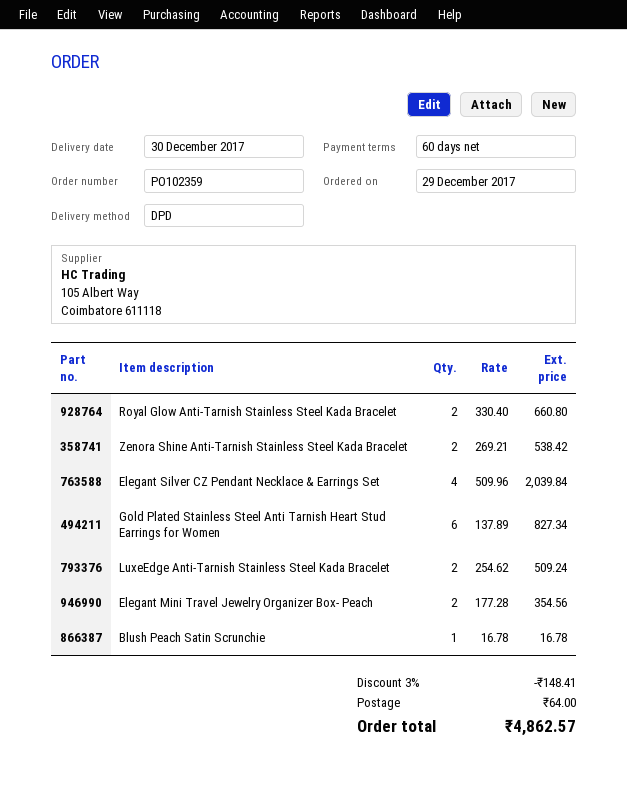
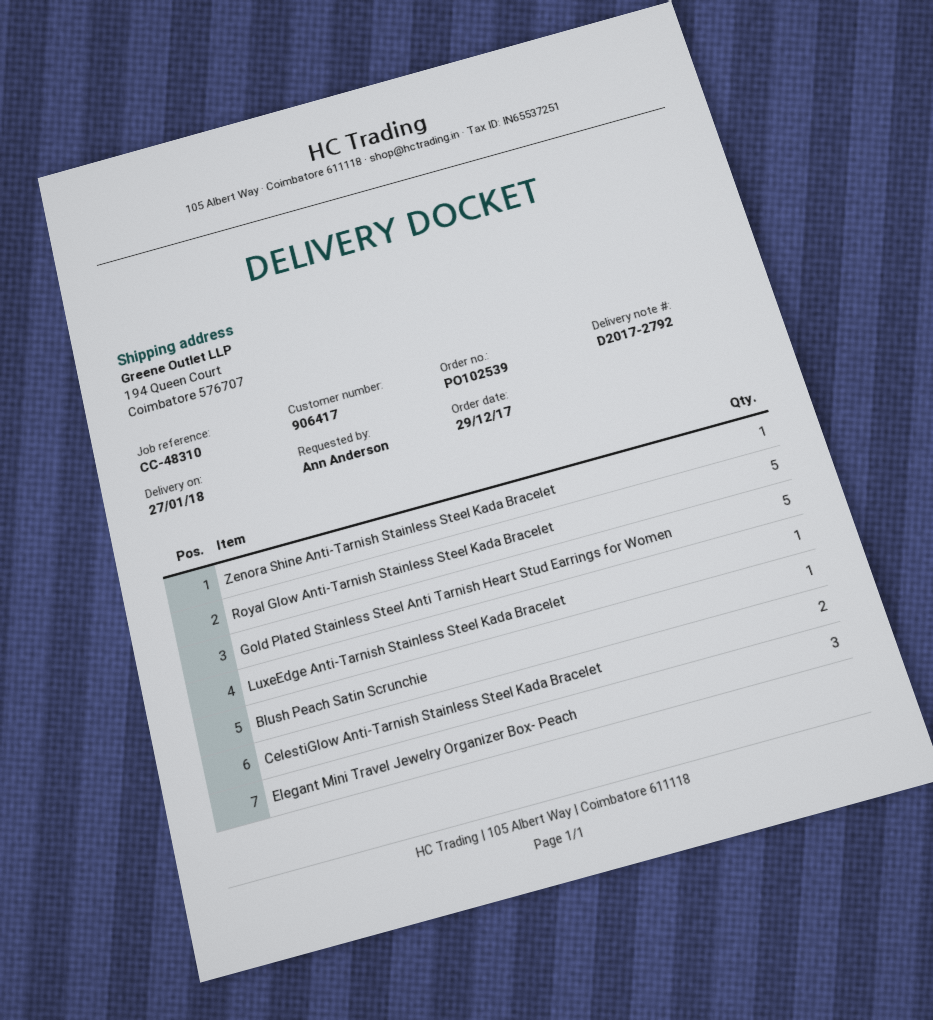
order number: PO102359 -> PO102539
delivery date: 2017-12-30 -> 2018-01-27
Royal Glow Anti-Tarnish Stainless Steel Kada Bracelet: 2 -> 5
Zenora Shine Anti-Tarnish Stainless Steel Kada Bracelet: 2 -> 1
Elegant Silver CZ Pendant Necklace & Earrings Set: 4 -> none
Gold Plated Stainless Steel Anti Tarnish Heart Stud Earrings for Women: 6 -> 5
LuxeEdge Anti-Tarnish Stainless Steel Kada Bracelet: 2 -> 1
Elegant Mini Travel Jewelry Organizer Box- Peach: 2 -> 3
CelestiGlow Anti-Tarnish Stainless Steel Kada Bracelet: none -> 2

